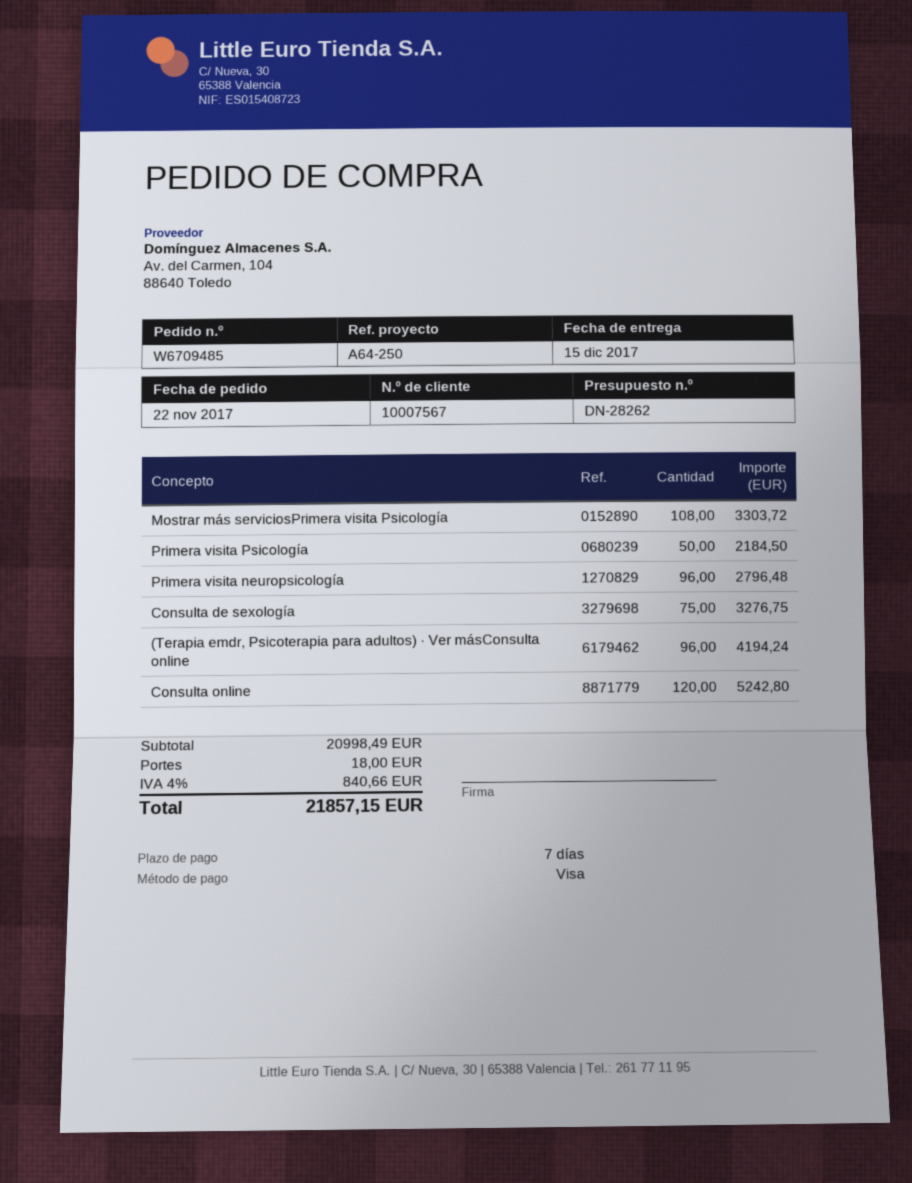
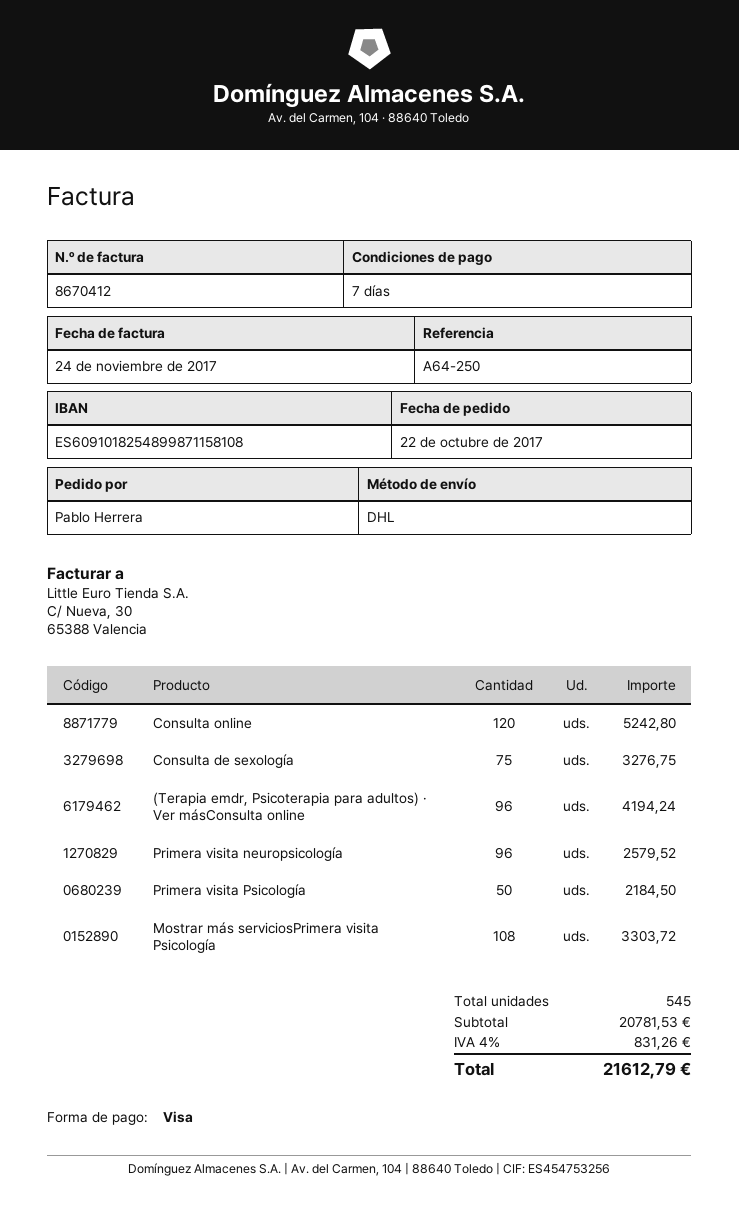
order date: 2017-11-22 -> 2017-10-22
Primera visita neuropsicología: 96 for 2796.48 -> 96 for 2579.52
subtotal: 20998.49 -> 20781.53
shipping: 18.00 -> none
tax: 4% = 840.66 -> 4% = 831.26
total: 21857.15 -> 21612.79

